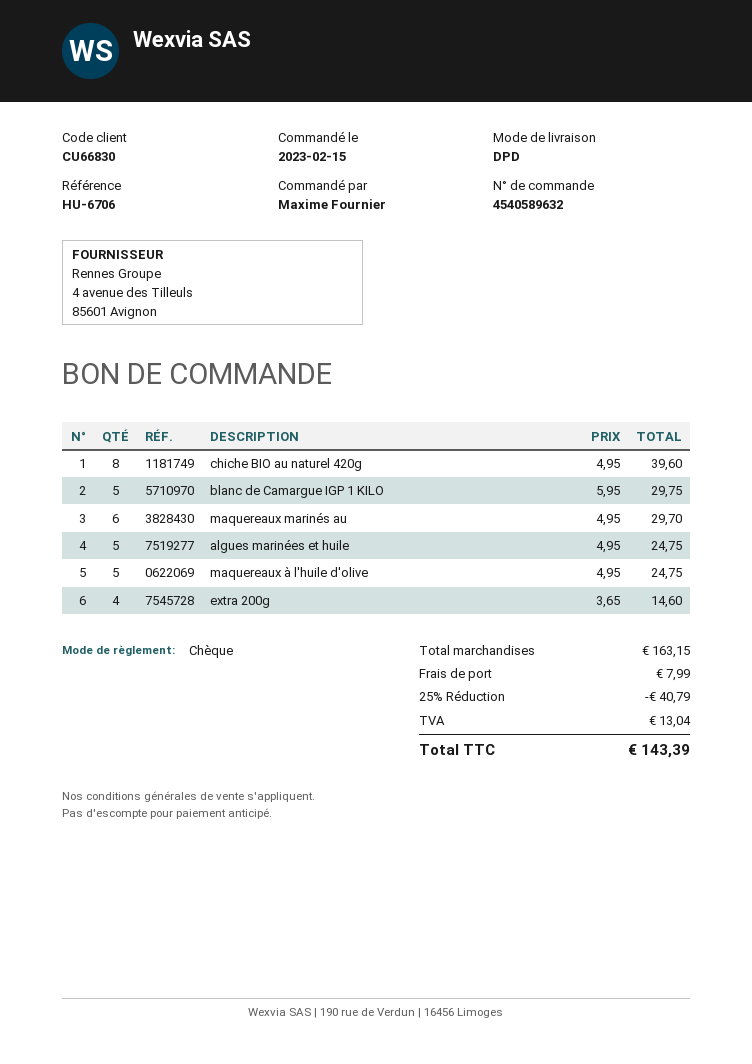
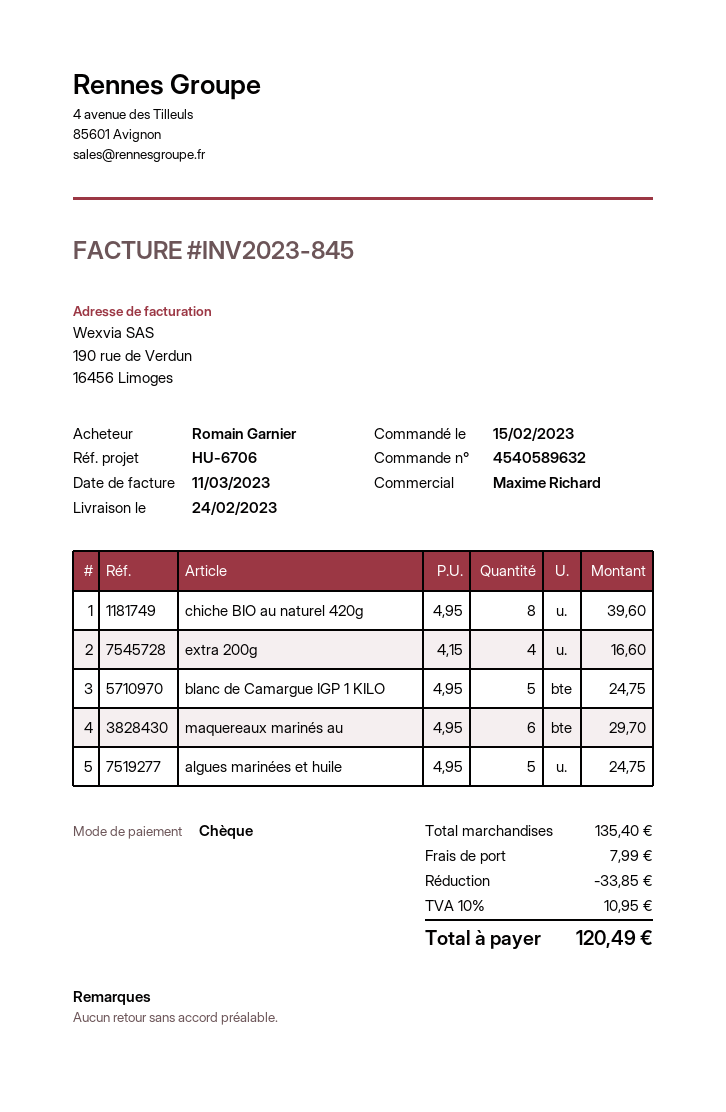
ordered by: Maxime Fournier -> Romain Garnier
blanc de Camargue IGP 1 KILO: 5 x 5.95 = 29.75 -> 5 x 4.95 = 24.75
maquereaux à l'huile d'olive: 5 x 4.95 = 24.75 -> none
extra 200g: 4 x 3.65 = 14.60 -> 4 x 4.15 = 16.60
subtotal: 163.15 -> 135.40
discount: 40.79 -> 33.85
tax: 13.04 -> 10.95
total: 143.39 -> 120.49

